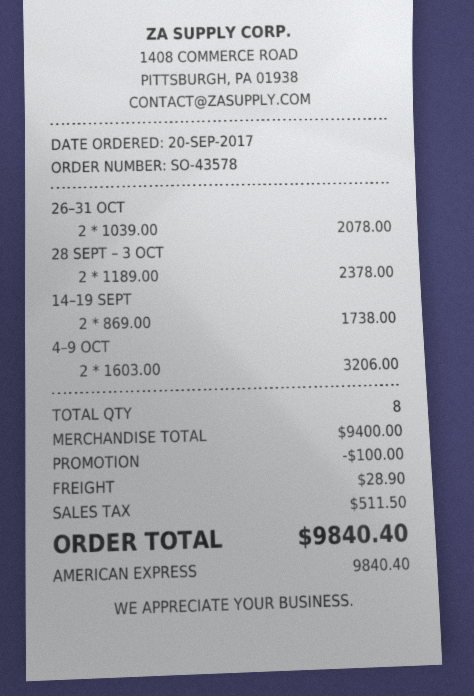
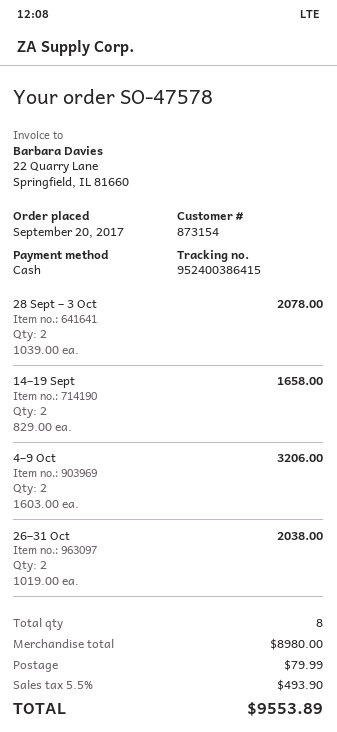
order number: SO-43578 -> SO-47578
payment method: American Express -> cash
26–31 OCT: 2 x 1039.00 = 2078.00 -> 2 x 1019.00 = 2038.00
28 SEPT – 3 OCT: 2 x 1189.00 = 2378.00 -> 2 x 1039.00 = 2078.00
14–19 SEPT: 2 x 869.00 = 1738.00 -> 2 x 829.00 = 1658.00
subtotal: 9400.00 -> 8980.00
discount: 100.00 -> none
shipping: 28.90 -> 79.99
tax: 511.50 -> 493.90
total: 9840.40 -> 9553.89

